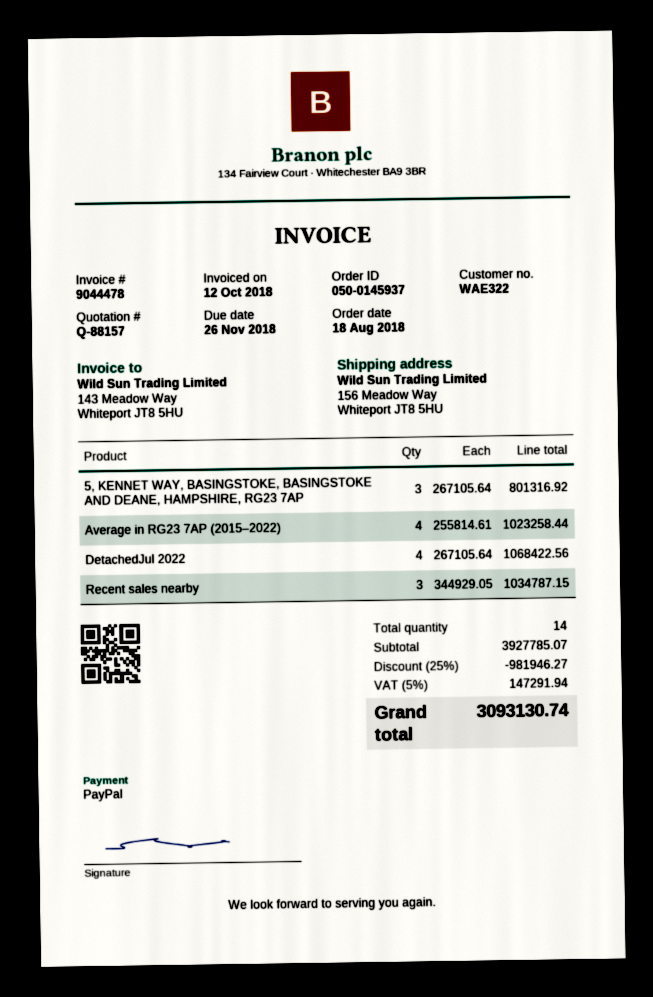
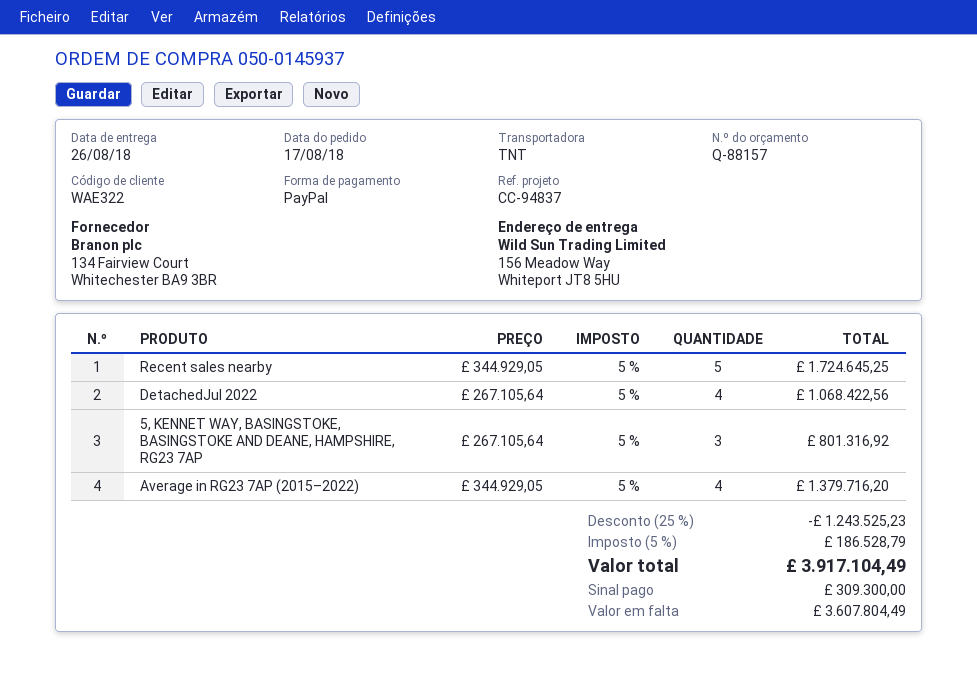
order date: 2018-08-18 -> 2018-08-17
Average in RG23 7AP (2015–2022): 4 x 255814.61 = 1023258.44 -> 4 x 344929.05 = 1379716.20
Recent sales nearby: 3 x 344929.05 = 1034787.15 -> 5 x 344929.05 = 1724645.25
discount: 25% = 981946.27 -> 25% = 1243525.23
tax: 5% = 147291.94 -> 5% = 186528.79
total: 3093130.74 -> 3917104.49

